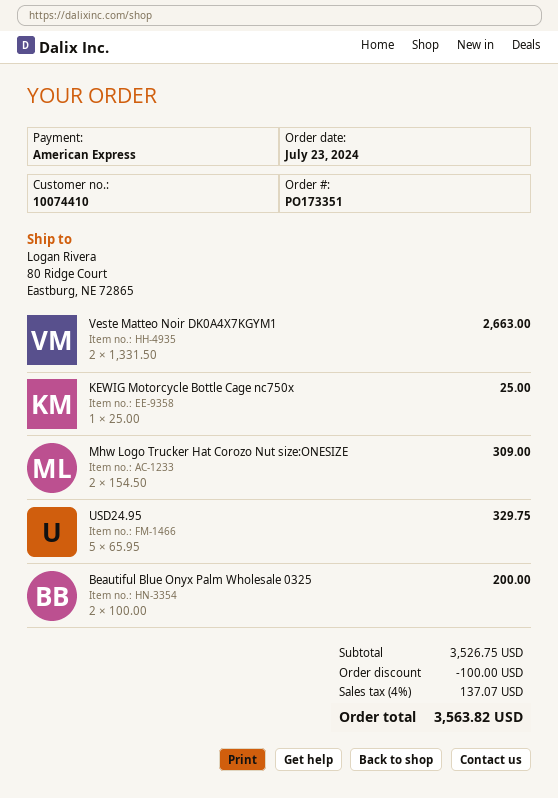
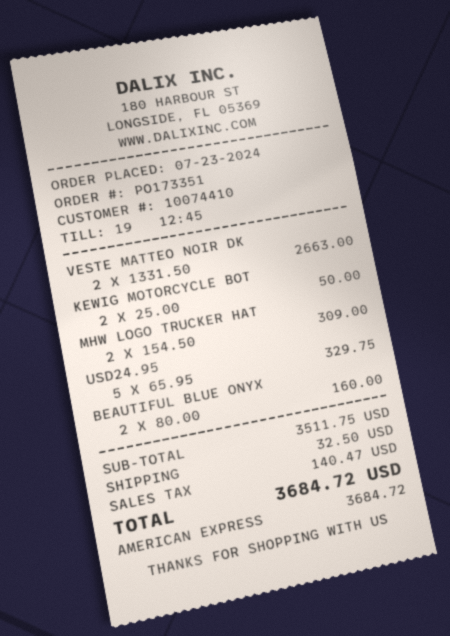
KEWIG Motorcycle Bottle Cage nc750x: 1 x 25.00 = 25.00 -> 2 x 25.00 = 50.00
Beautiful Blue Onyx Palm Wholesale 0325: 2 x 100.00 = 200.00 -> 2 x 80.00 = 160.00
subtotal: 3526.75 -> 3511.75
discount: 100.00 -> none
shipping: none -> 32.50
tax: 137.07 -> 140.47
total: 3563.82 -> 3684.72

